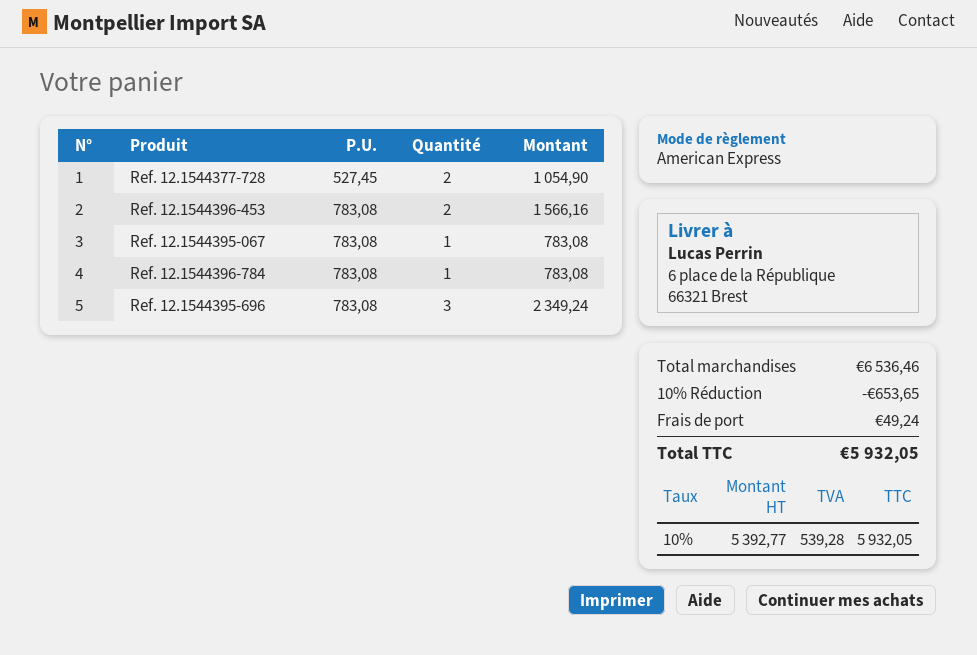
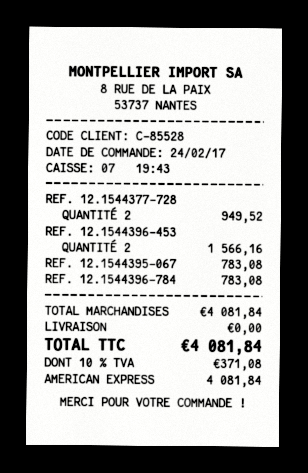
Ref. 12.1544377-728: 2 for 1054.90 -> 2 for 949.52
Ref. 12.1544395-696: 3 for 2349.24 -> none
subtotal: 6536.46 -> 4081.84
discount: 10% = 653.65 -> none
shipping: 49.24 -> 0.00
tax: 10% = 539.28 -> 10% = 371.08
total: 5932.05 -> 4081.84

